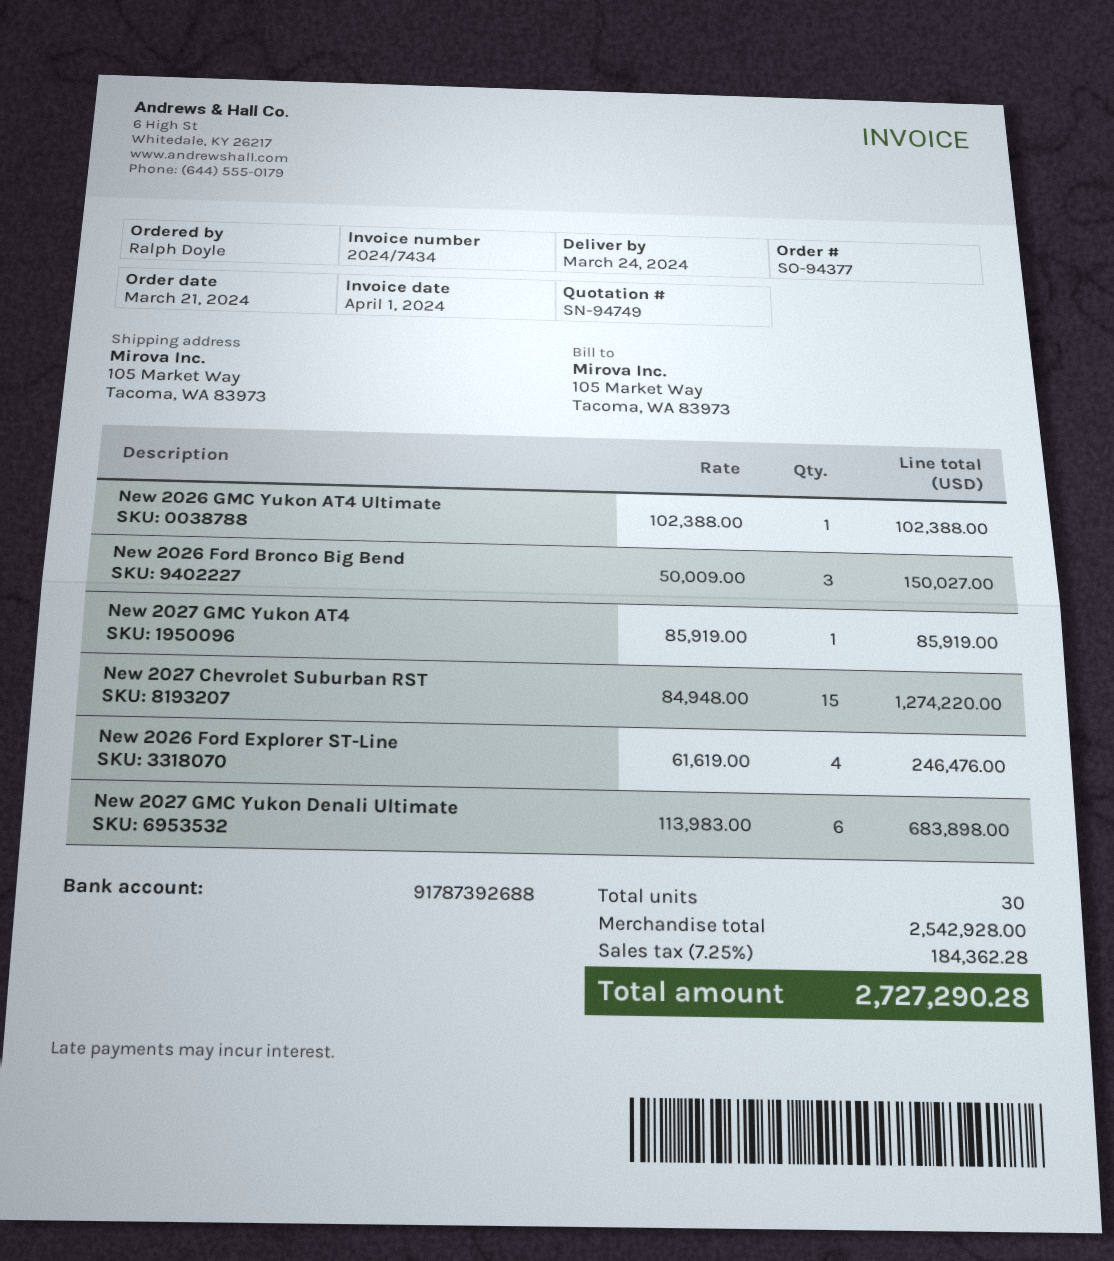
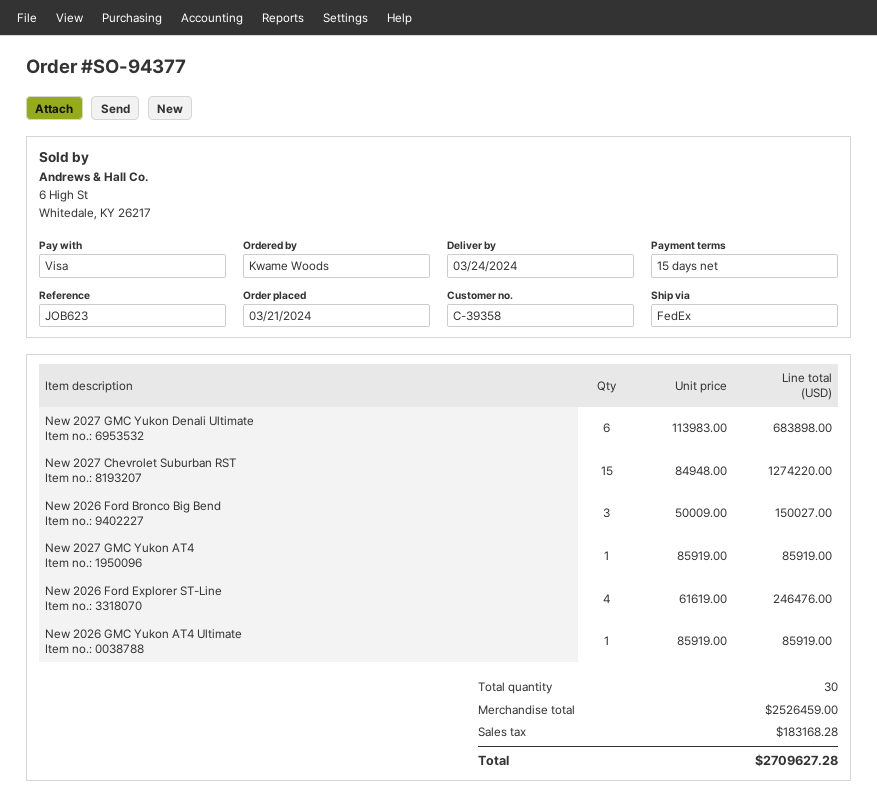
ordered by: Ralph Doyle -> Kwame Woods
New 2026 GMC Yukon AT4 Ultimate: 1 x 102388.00 = 102388.00 -> 1 x 85919.00 = 85919.00
subtotal: 2542928.00 -> 2526459.00
tax: 184362.28 -> 183168.28
total: 2727290.28 -> 2709627.28

